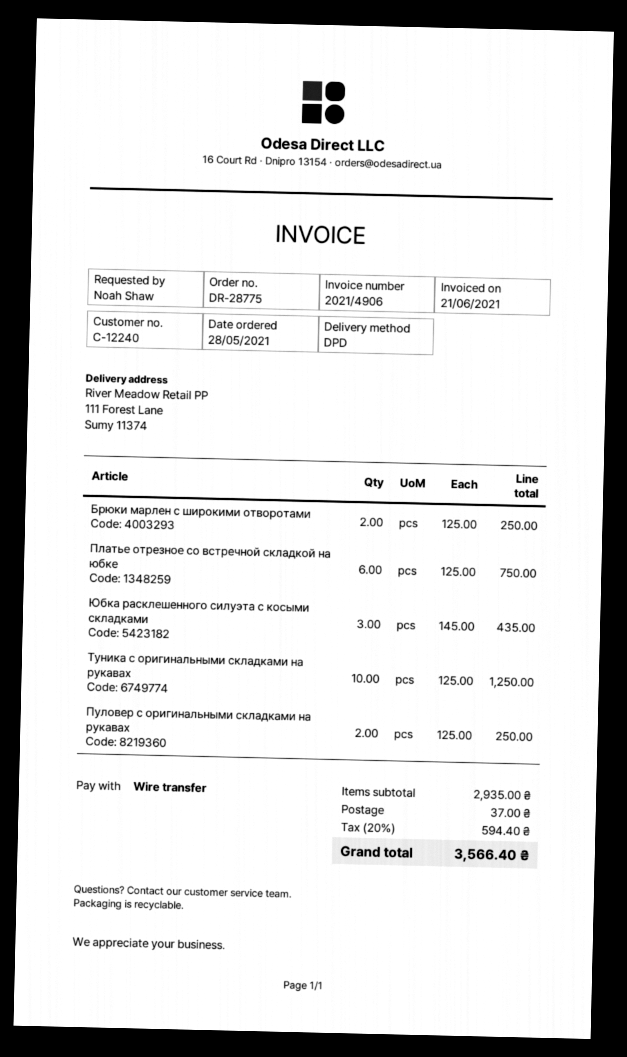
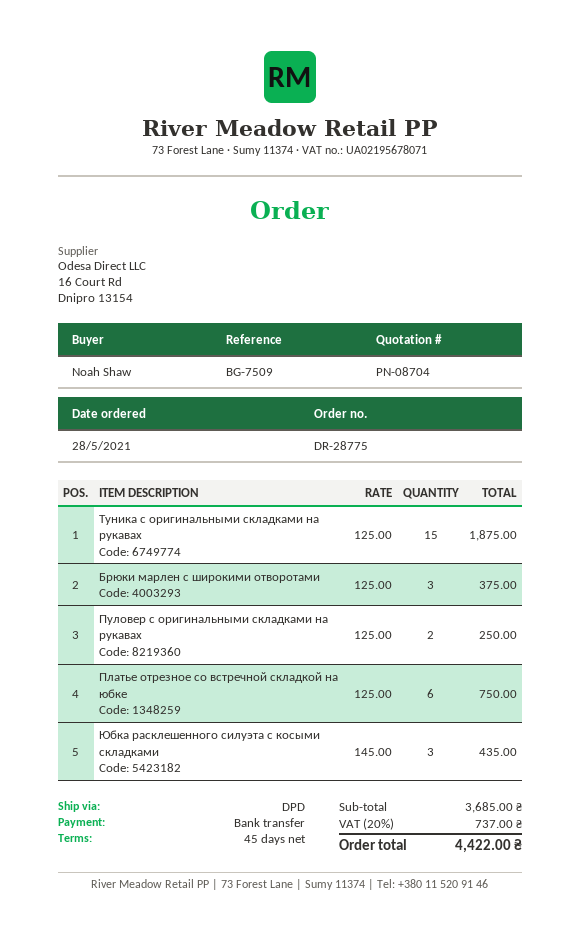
Брюки марлен с широкими отворотами: 2 x 125.00 = 250.00 -> 3 x 125.00 = 375.00
Туника с оригинальными складками на рукавах: 10 x 125.00 = 1250.00 -> 15 x 125.00 = 1875.00
subtotal: 2935.00 -> 3685.00
shipping: 37.00 -> none
tax: 20% = 594.40 -> 20% = 737.00
total: 3566.40 -> 4422.00

